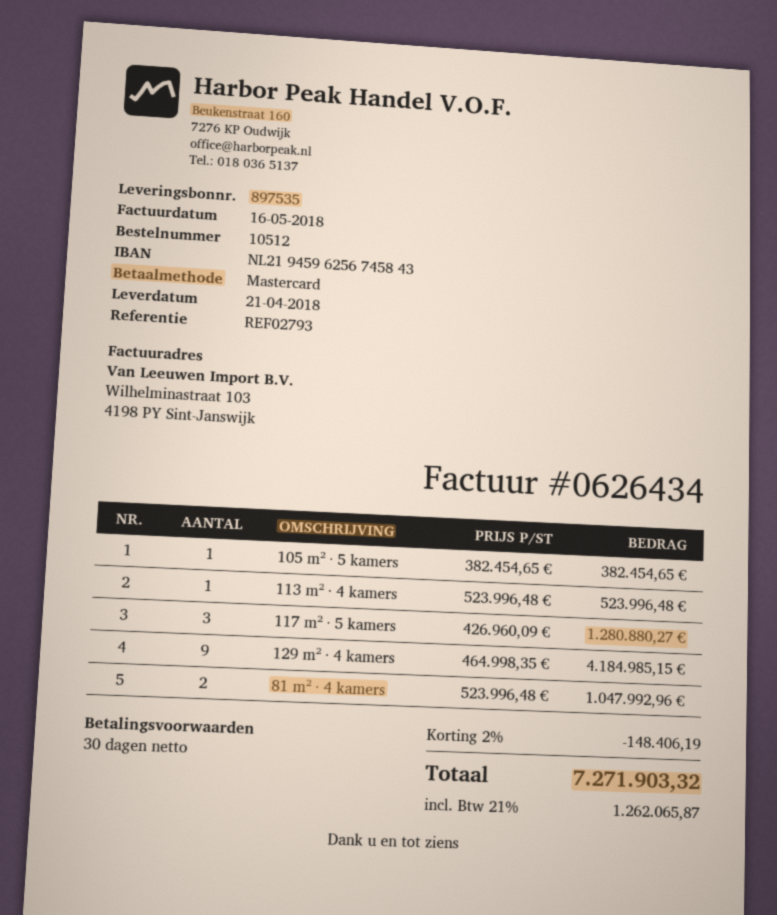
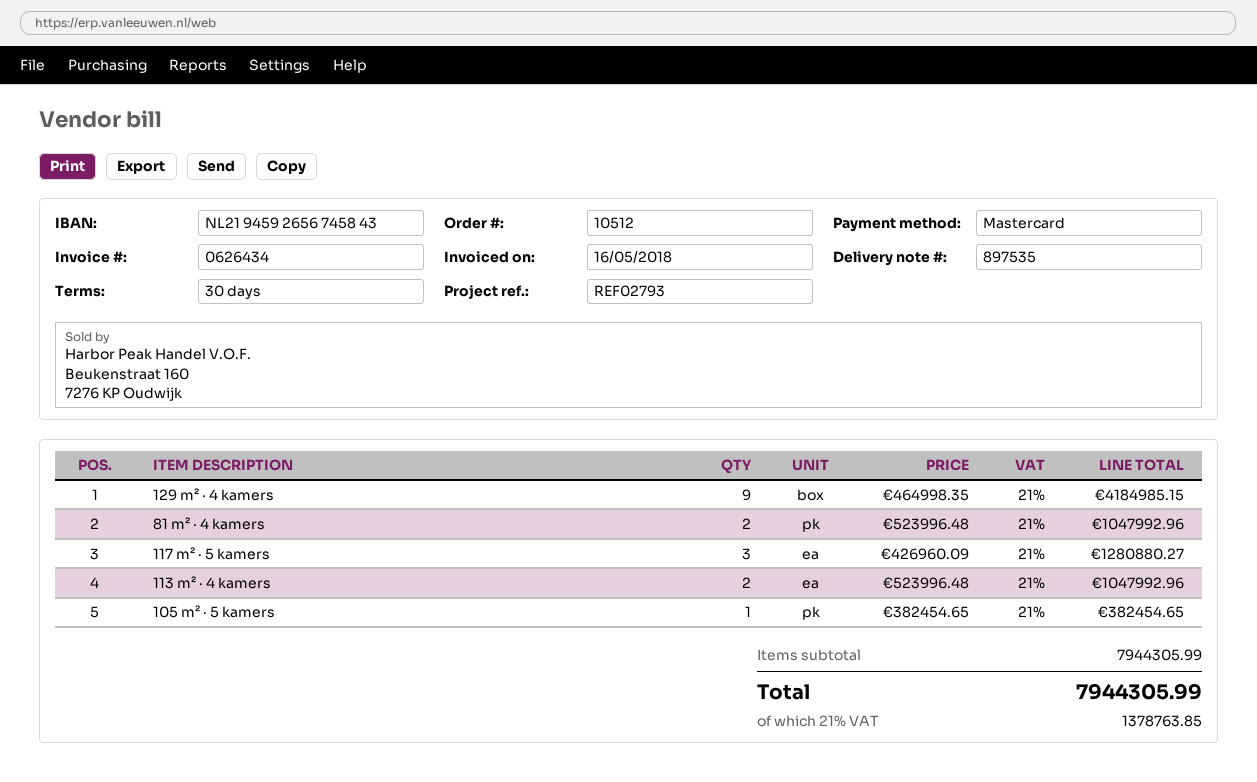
bank account: NL2194596256745843 -> NL2194592656745843
113 m² · 4 kamers: 1 x 523996.48 = 523996.48 -> 2 x 523996.48 = 1047992.96
discount: 2% = 148406.19 -> none
tax: 21% = 1262065.87 -> 21% = 1378763.85
total: 7271903.32 -> 7944305.99

